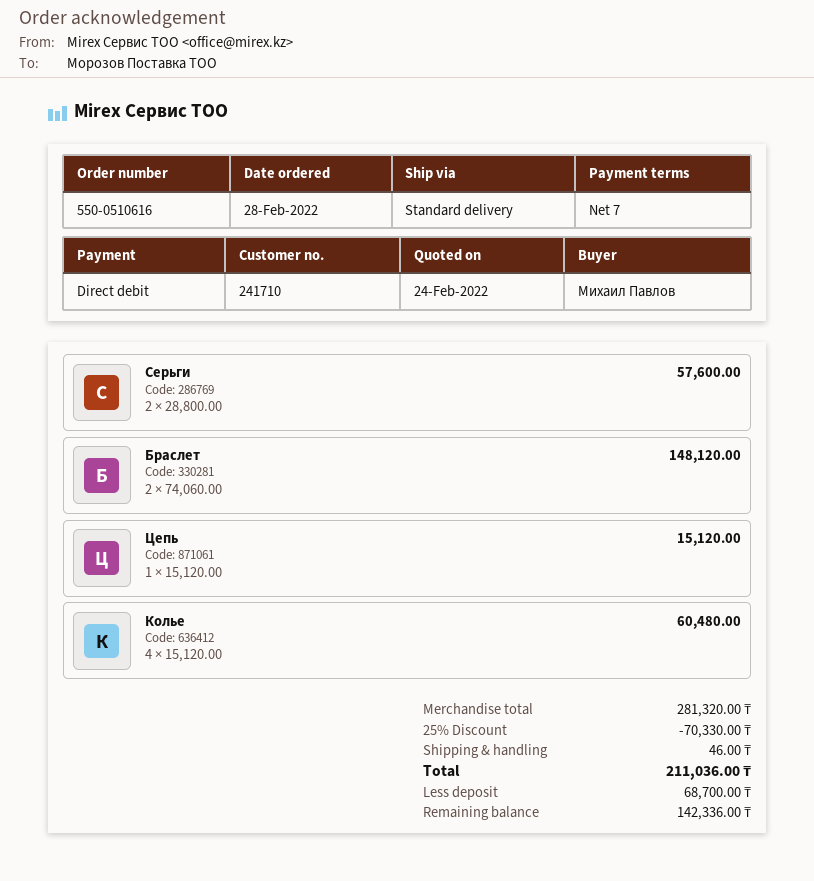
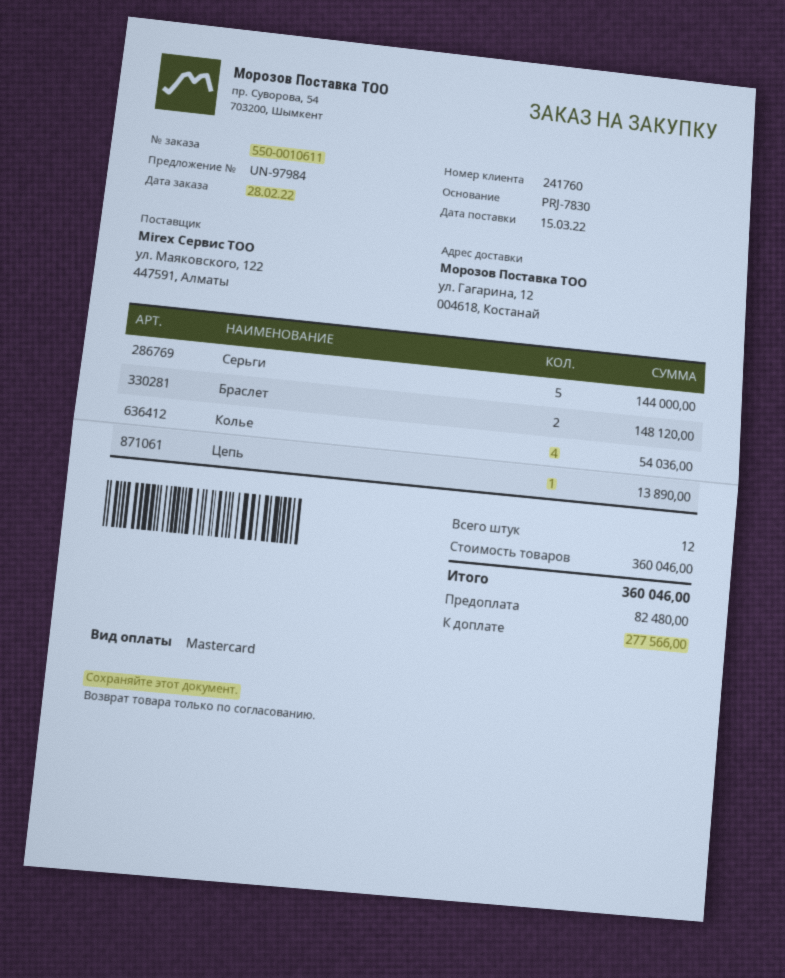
order number: 550-0510616 -> 550-0010611
customer number: 241710 -> 241760
payment method: direct debit -> Mastercard
Серьги: 2 for 57600.00 -> 5 for 144000.00
Цепь: 1 for 15120.00 -> 1 for 13890.00
Колье: 4 for 60480.00 -> 4 for 54036.00
subtotal: 281320.00 -> 360046.00
discount: 25% = 70330.00 -> none
shipping: 46.00 -> none
total: 211036.00 -> 360046.00
deposit: 68700.00 -> 82480.00
balance: 142336.00 -> 277566.00

